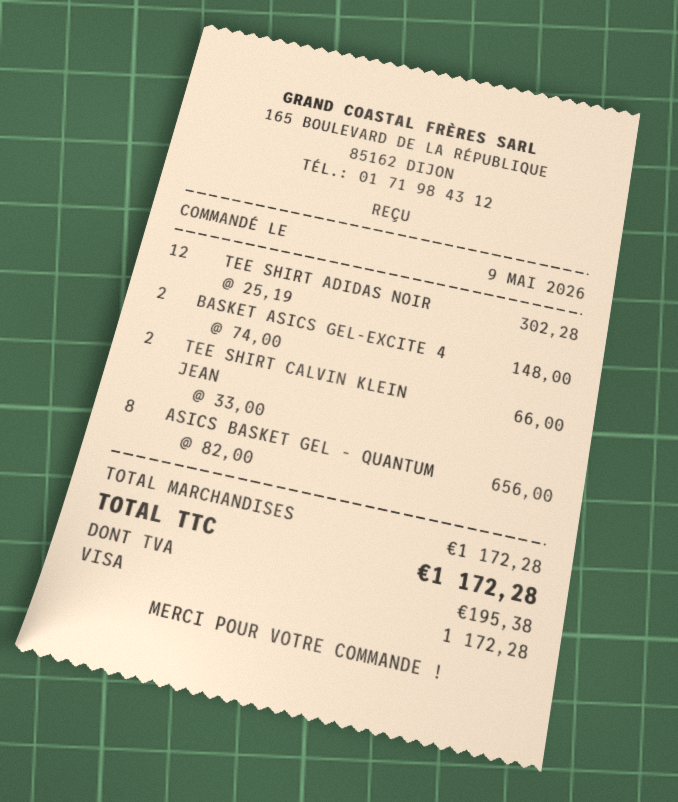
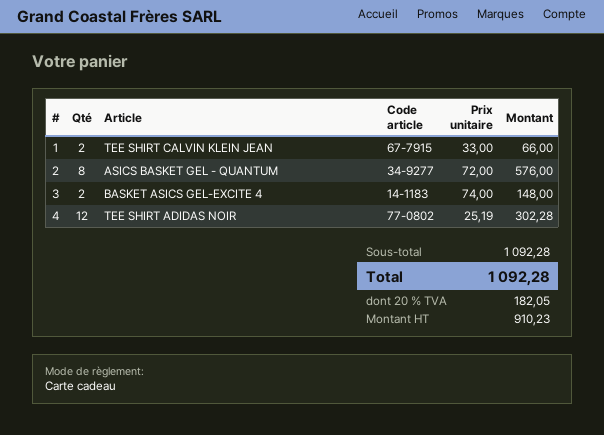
payment method: Visa -> gift card
ASICS BASKET GEL - QUANTUM: 8 x 82.00 = 656.00 -> 8 x 72.00 = 576.00
subtotal: 1172.28 -> 1092.28
tax: 195.38 -> 182.05
total: 1172.28 -> 1092.28

